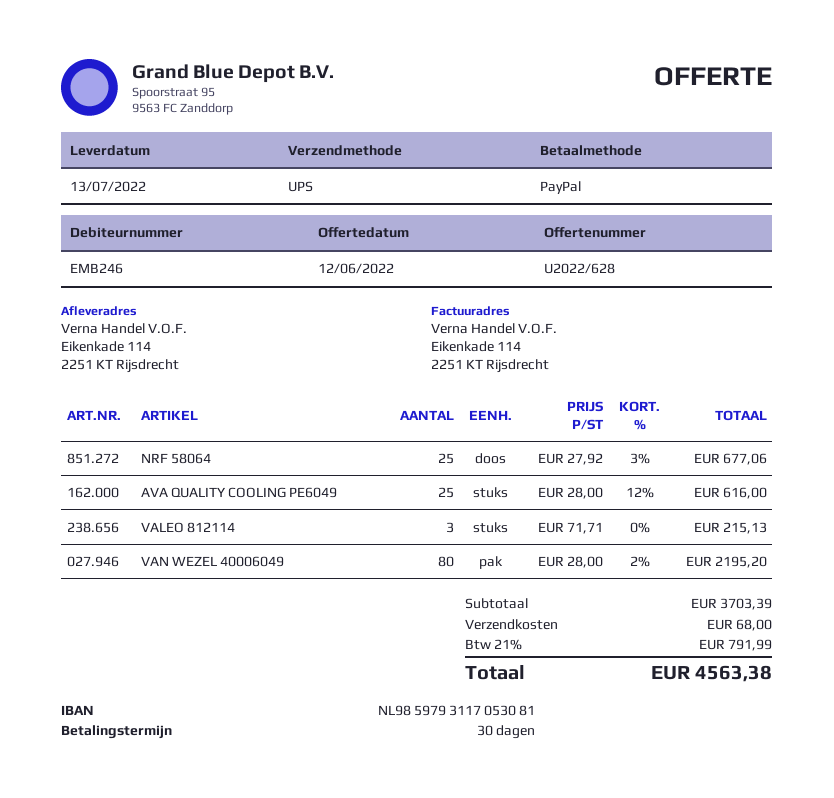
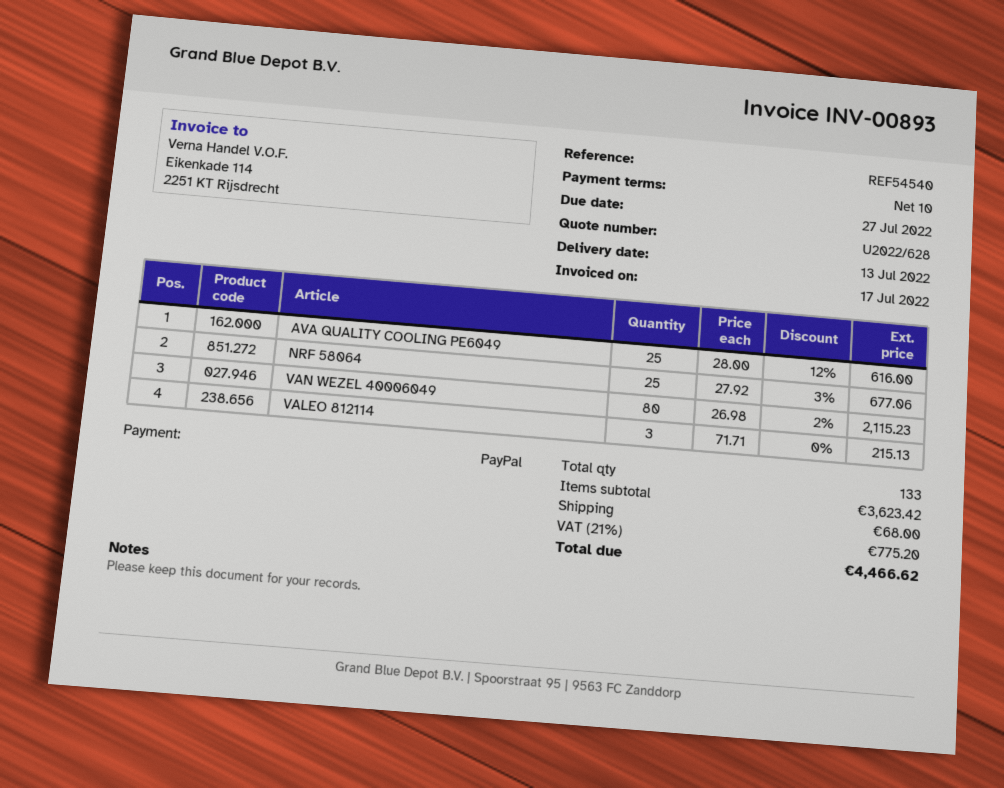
payment terms: 30 days -> 10 days
VAN WEZEL 40006049: 80 x 28.00 - 2% = 2195.20 -> 80 x 26.98 - 2% = 2115.23
subtotal: 3703.39 -> 3623.42
tax: 21% = 791.99 -> 21% = 775.20
total: 4563.38 -> 4466.62

